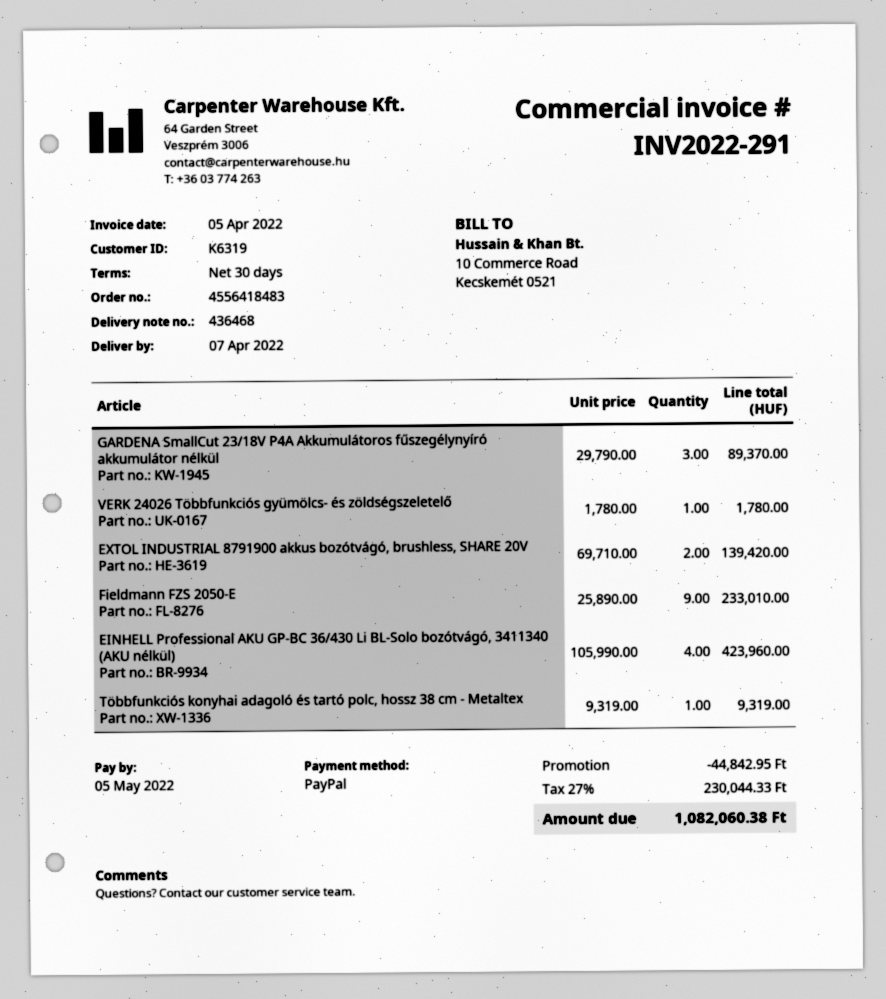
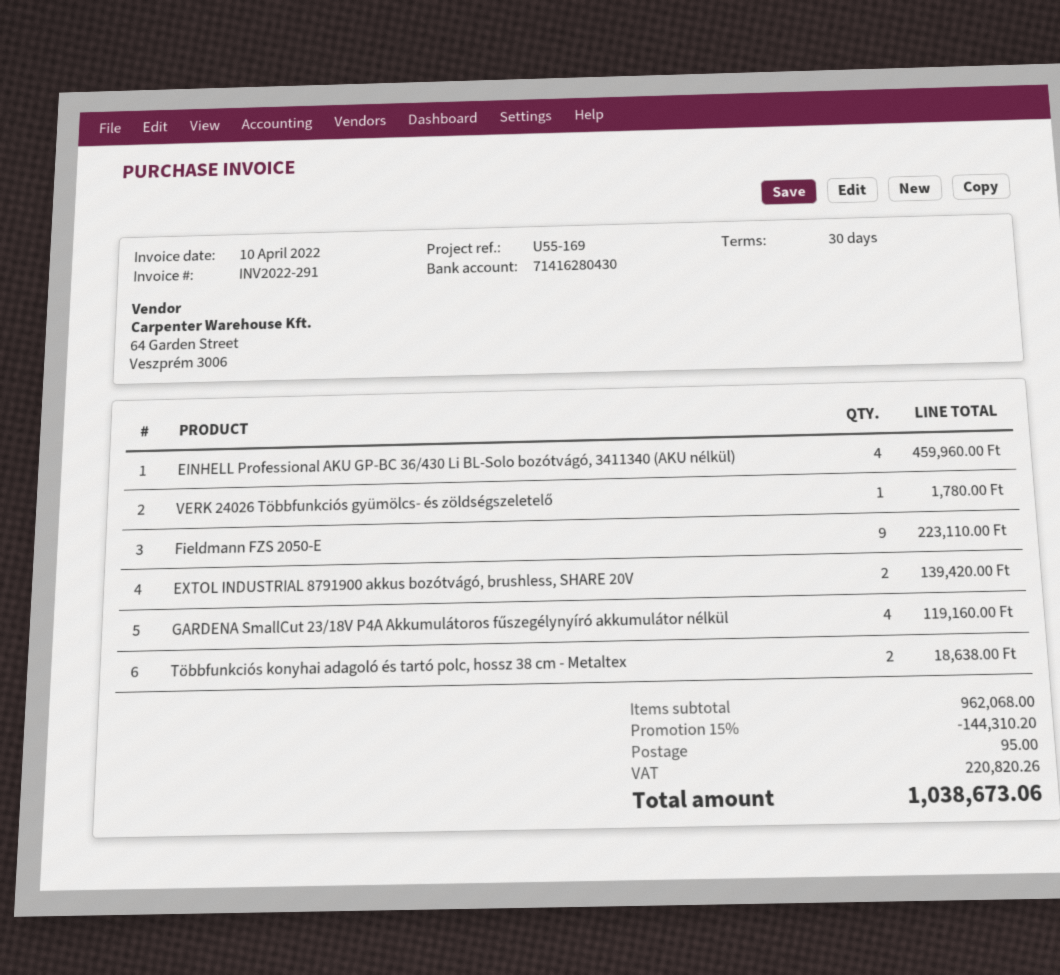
invoice date: 2022-04-05 -> 2022-04-10
GARDENA SmallCut 23/18V P4A Akkumulátoros fűszegélynyíró akkumulátor nélkül: 3 for 89370.00 -> 4 for 119160.00
Fieldmann FZS 2050-E: 9 for 233010.00 -> 9 for 223110.00
EINHELL Professional AKU GP-BC 36/430 Li BL-Solo bozótvágó, 3411340 (AKU nélkül): 4 for 423960.00 -> 4 for 459960.00
Többfunkciós konyhai adagoló és tartó polc, hossz 38 cm - Metaltex: 1 for 9319.00 -> 2 for 18638.00
discount: 44842.95 -> 144310.20
shipping: none -> 95.00
tax: 230044.33 -> 220820.26
total: 1082060.38 -> 1038673.06

